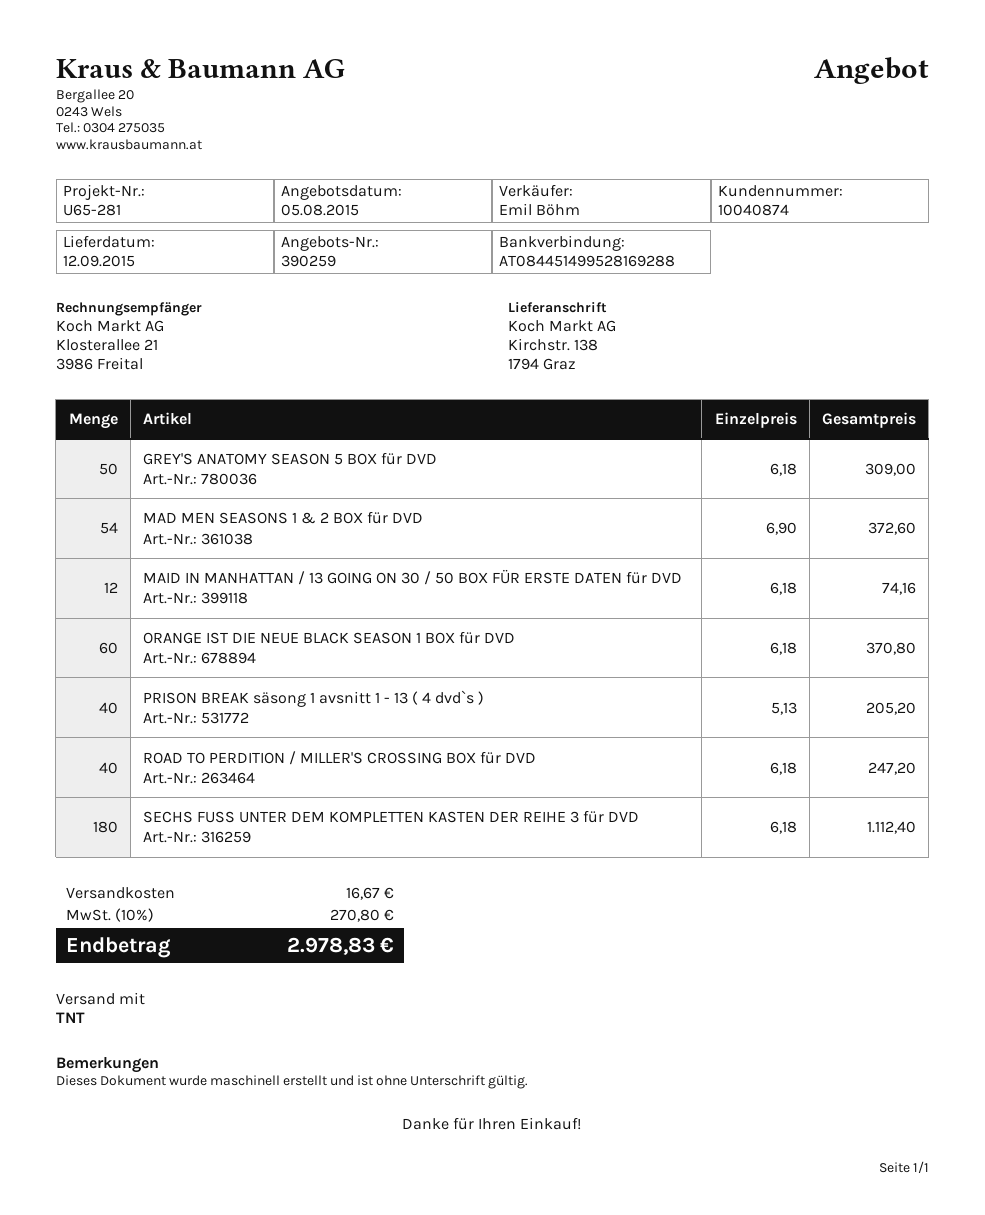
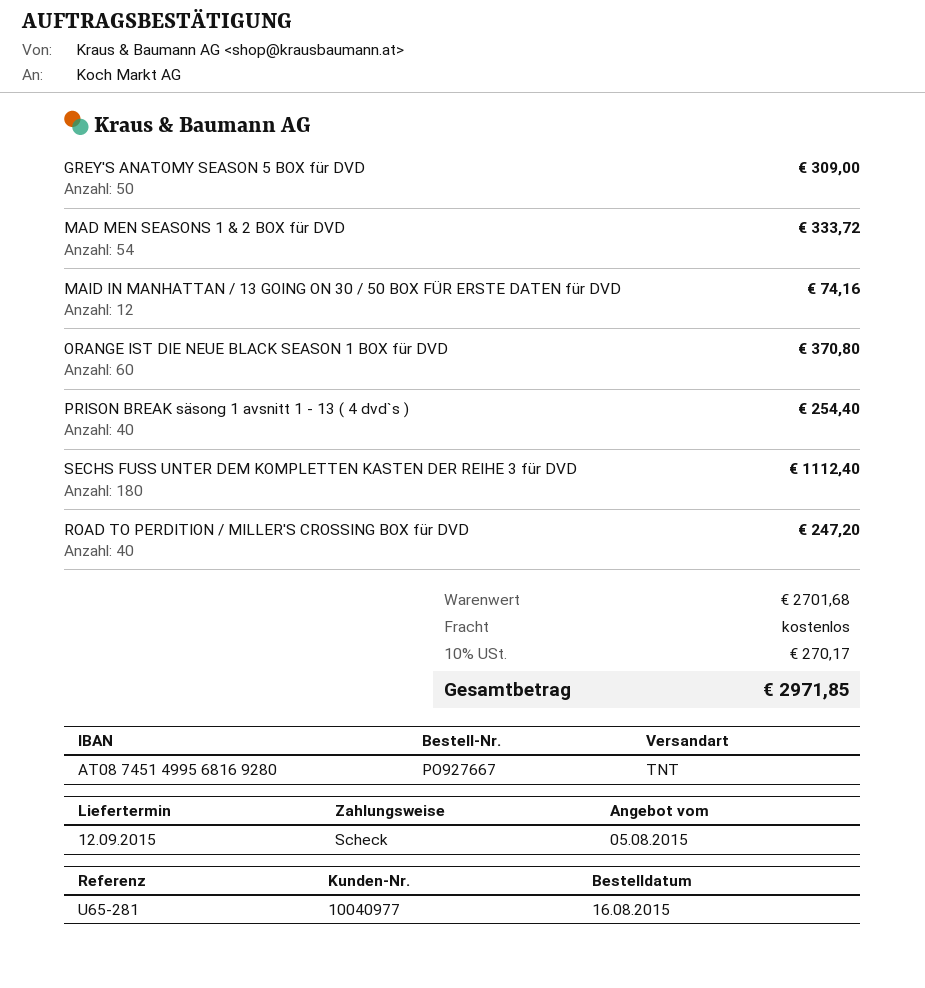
customer number: 10040874 -> 10040977
bank account: AT084451499528169288 -> AT087451499568169280
MAD MEN SEASONS 1 & 2 BOX für DVD: 54 for 372.60 -> 54 for 333.72
PRISON BREAK säsong 1 avsnitt 1 - 13 ( 4 dvd`s ): 40 for 205.20 -> 40 for 254.40
shipping: 16.67 -> 0.00
tax: 10% = 270.80 -> 10% = 270.17
total: 2978.83 -> 2971.85

